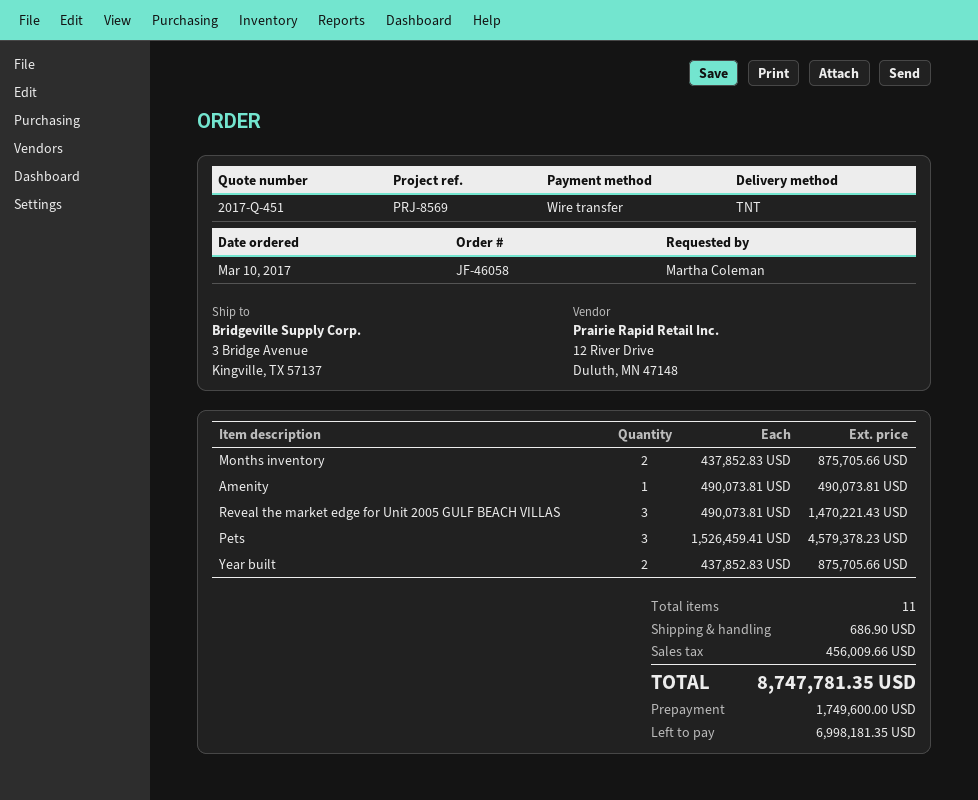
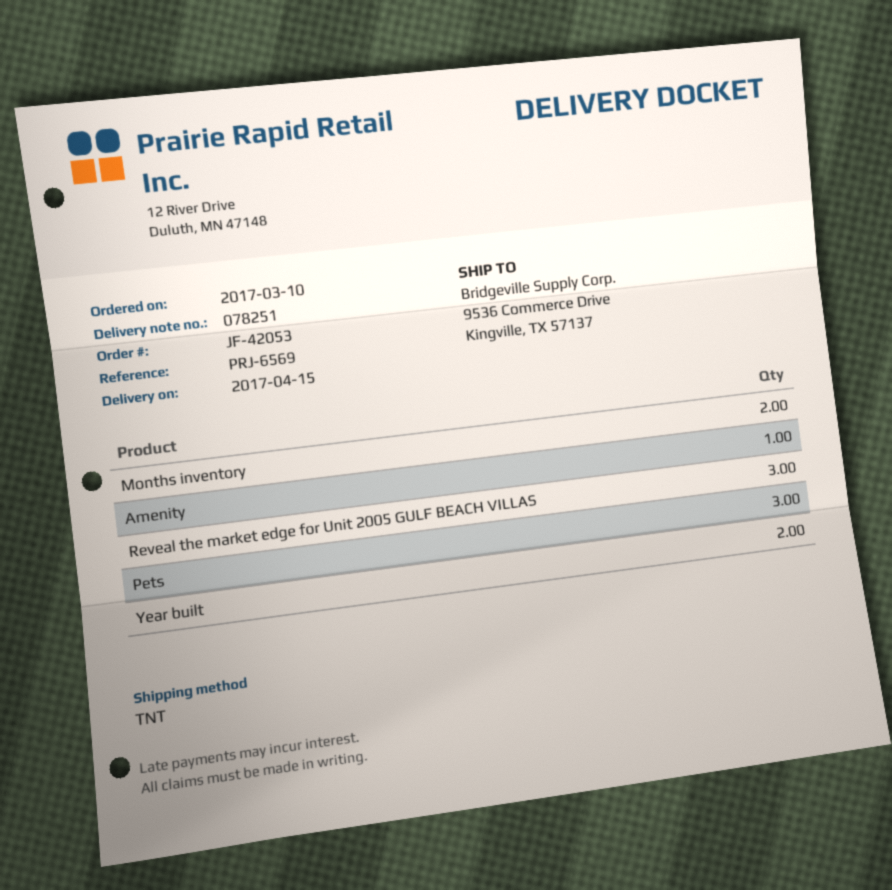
order number: JF-46058 -> JF-42053
reference: PRJ-8569 -> PRJ-6569
ship to: 3 Bridge Avenue, Kingville, TX 57137 -> 9536 Commerce Drive, Kingville, TX 57137

